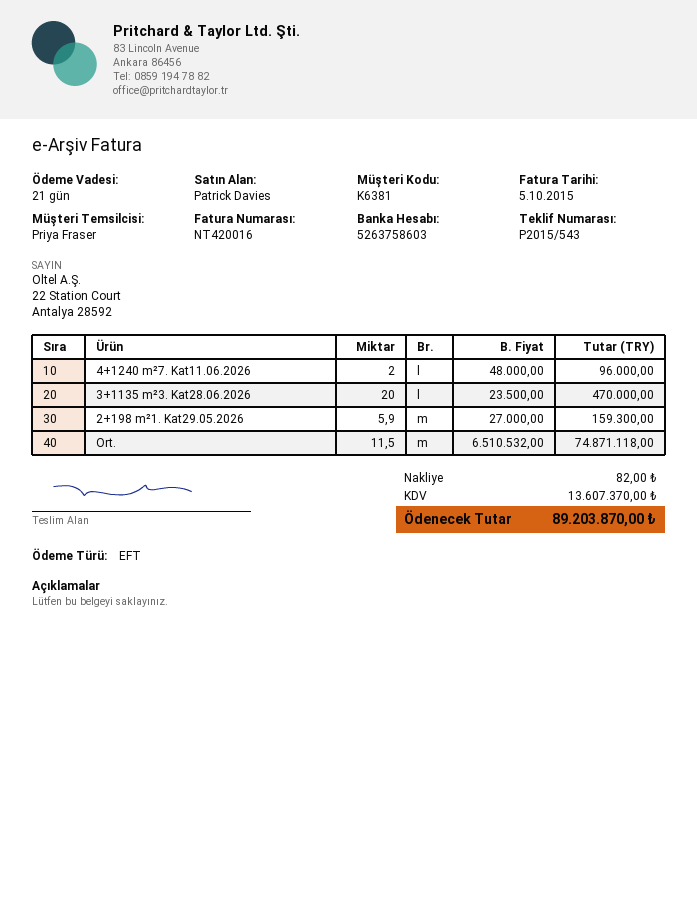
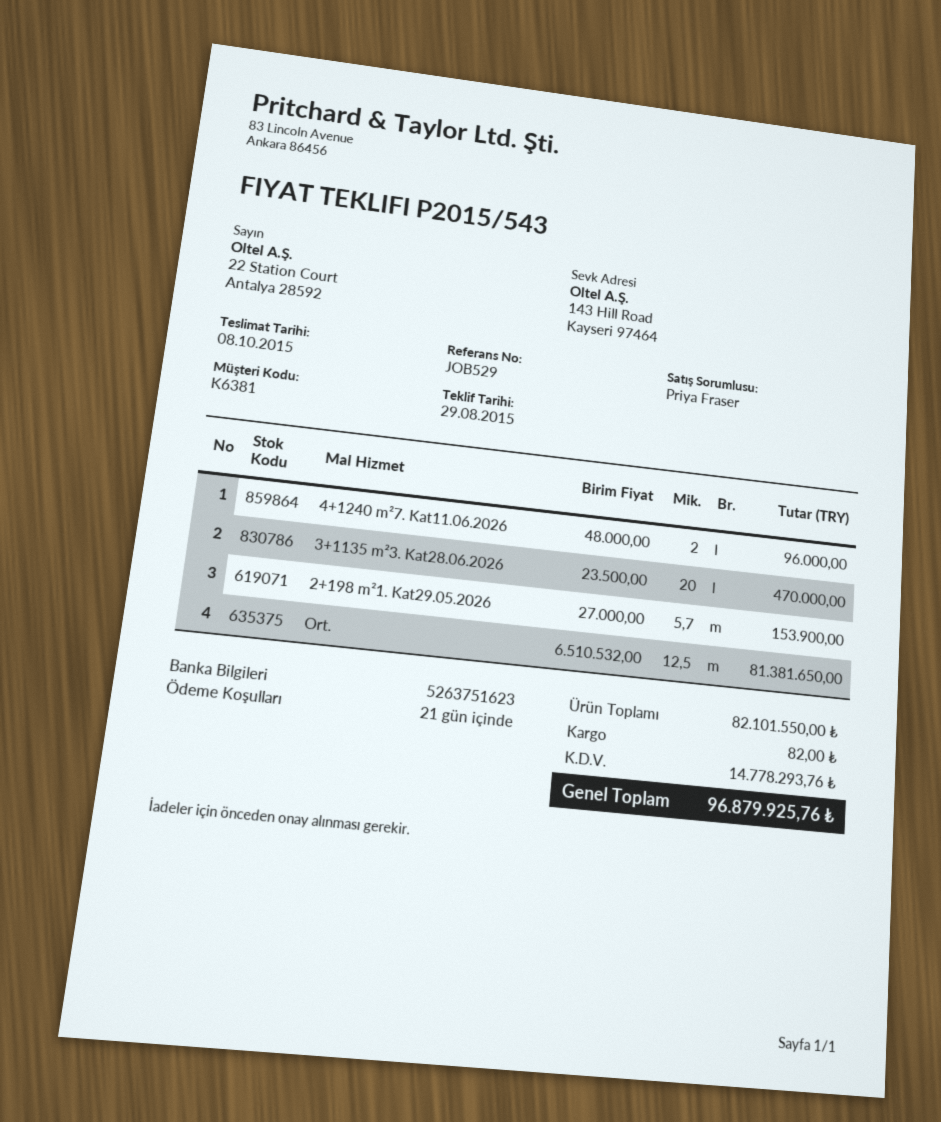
bank account: 5263758603 -> 5263751623
2+198 m²1. Kat29.05.2026: 5.9 x 27000.00 = 159300.00 -> 5.7 x 27000.00 = 153900.00
Ort.: 11.5 x 6510532.00 = 74871118.00 -> 12.5 x 6510532.00 = 81381650.00
tax: 13607370.00 -> 14778293.76
total: 89203870.00 -> 96879925.76

